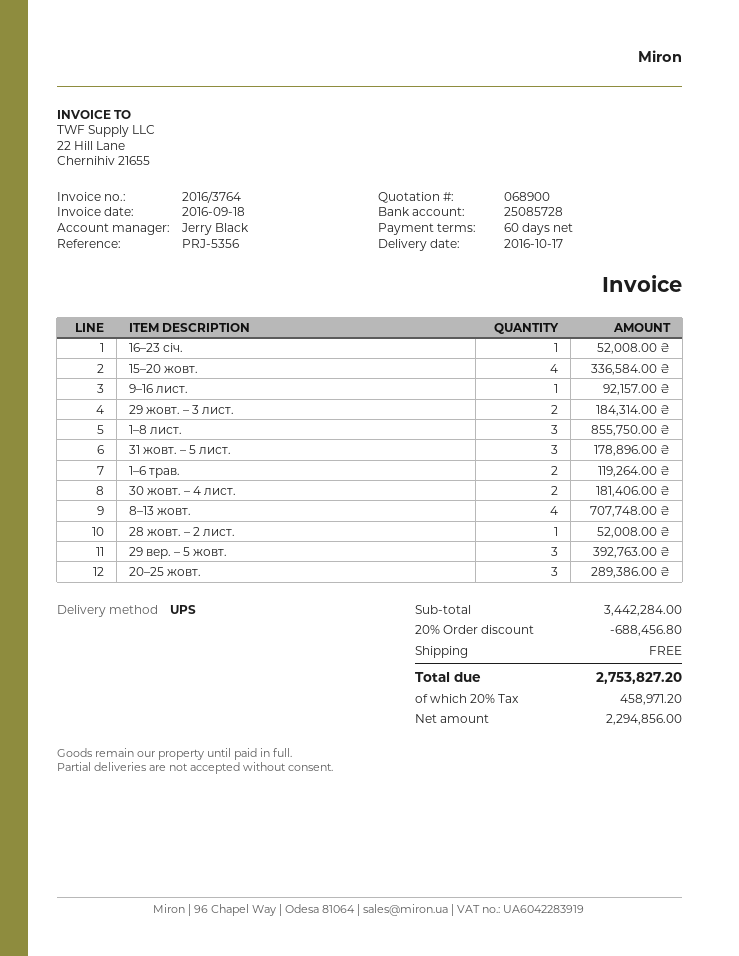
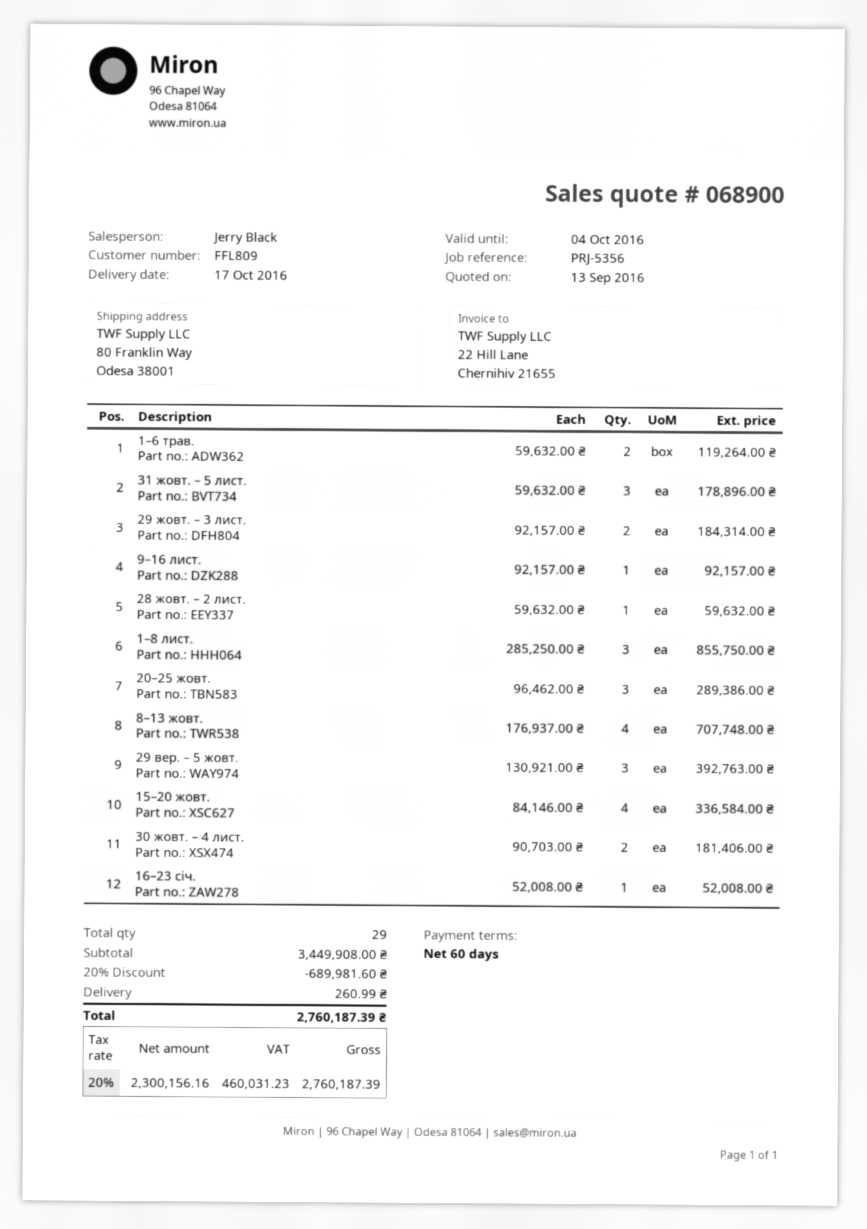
28 жовт. – 2 лист.: 1 for 52008.00 -> 1 for 59632.00
subtotal: 3442284.00 -> 3449908.00
discount: 20% = 688456.80 -> 20% = 689981.60
shipping: 0.00 -> 260.99
net: 2294856.00 -> 2300156.16
tax: 20% = 458971.20 -> 20% = 460031.23
total: 2753827.20 -> 2760187.39

